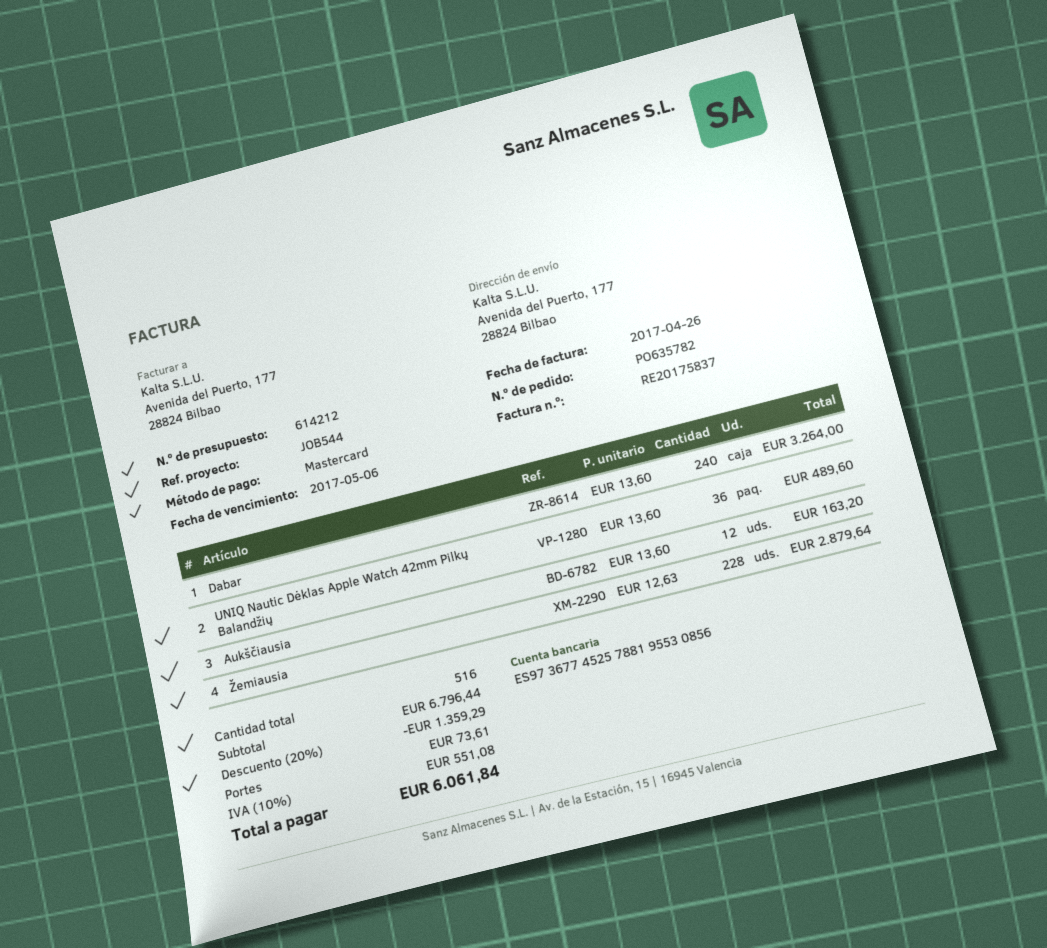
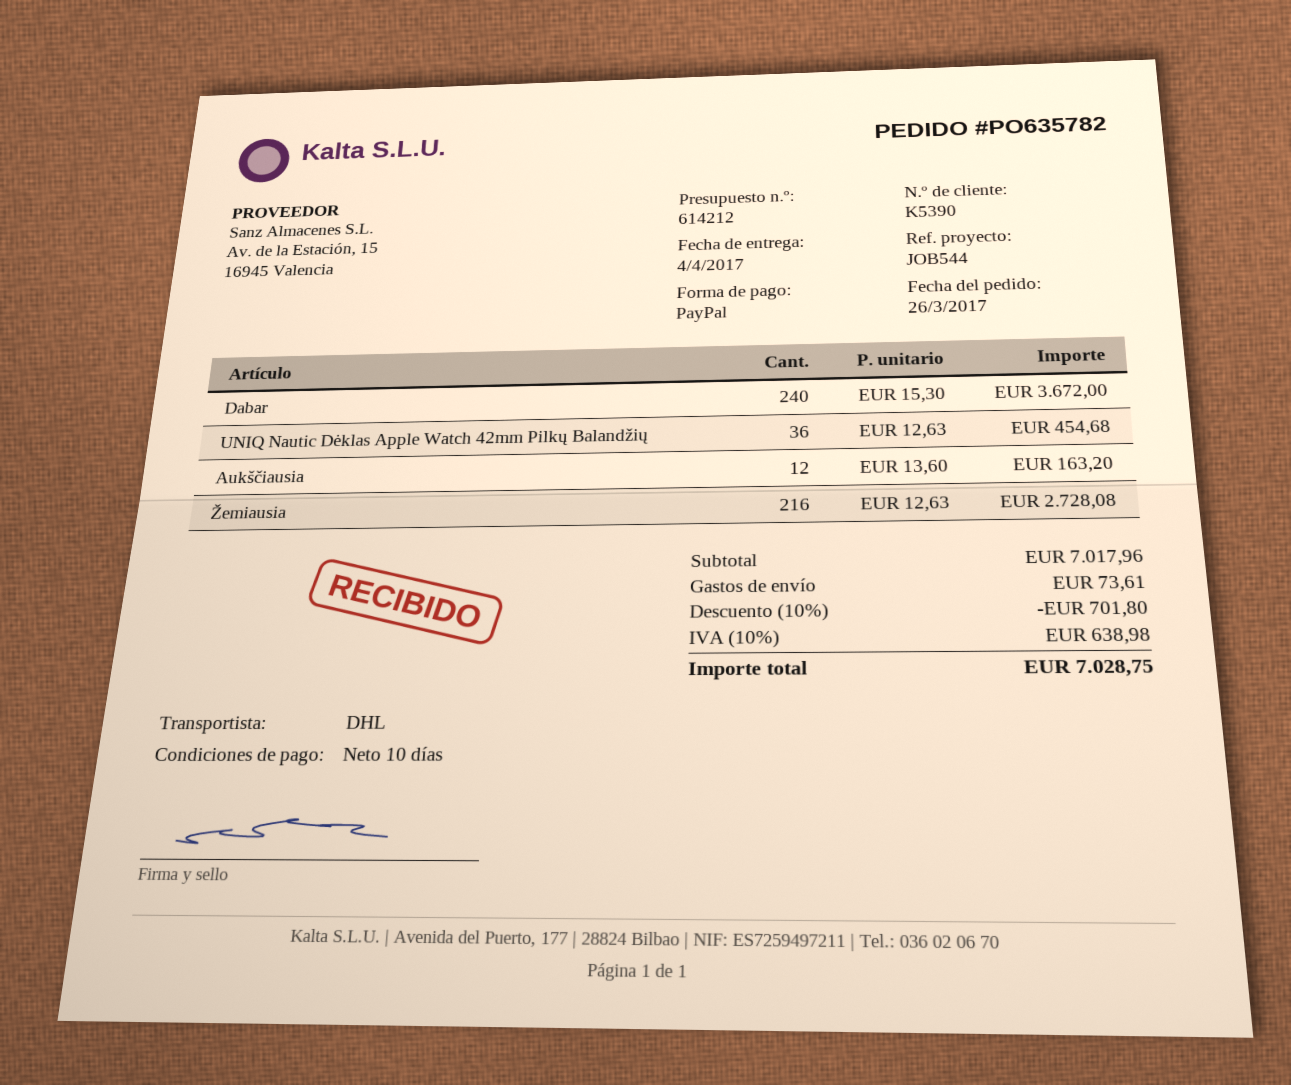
payment method: Mastercard -> PayPal
Dabar: 240 x 13.60 = 3264.00 -> 240 x 15.30 = 3672.00
UNIQ Nautic Dėklas Apple Watch 42mm Pilkų Balandžių: 36 x 13.60 = 489.60 -> 36 x 12.63 = 454.68
Žemiausia: 228 x 12.63 = 2879.64 -> 216 x 12.63 = 2728.08
subtotal: 6796.44 -> 7017.96
discount: 20% = 1359.29 -> 10% = 701.80
tax: 10% = 551.08 -> 10% = 638.98
total: 6061.84 -> 7028.75

